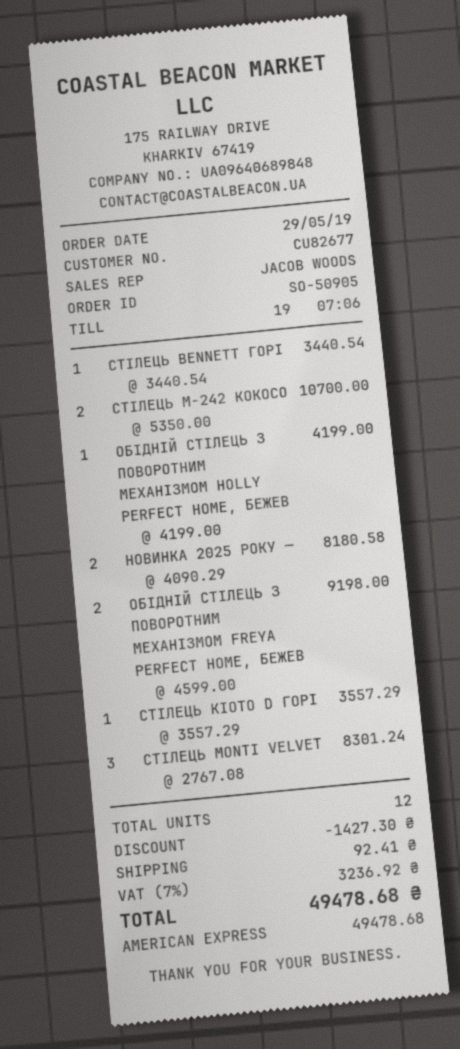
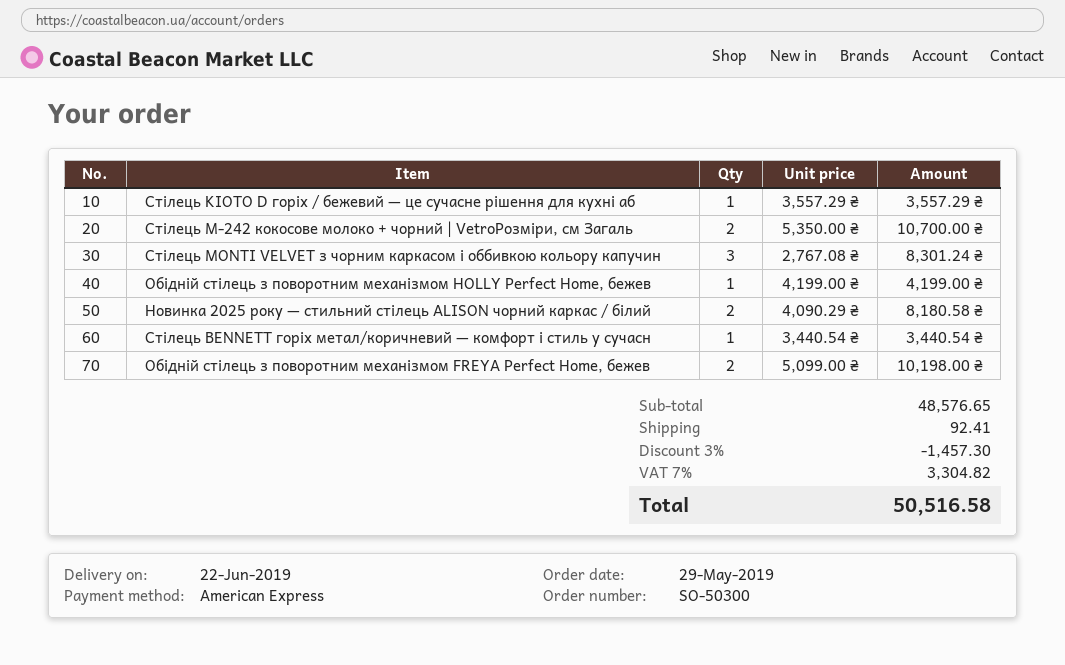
order number: SO-50905 -> SO-50300
ОБІДНІЙ СТІЛЕЦЬ З ПОВОРОТНИМ МЕХАНІЗМОМ FREYA PERFECT HOME, БЕЖЕВ: 2 x 4599.00 = 9198.00 -> 2 x 5099.00 = 10198.00
discount: 1427.30 -> 1457.30
tax: 7% = 3236.92 -> 7% = 3304.82
total: 49478.68 -> 50516.58

